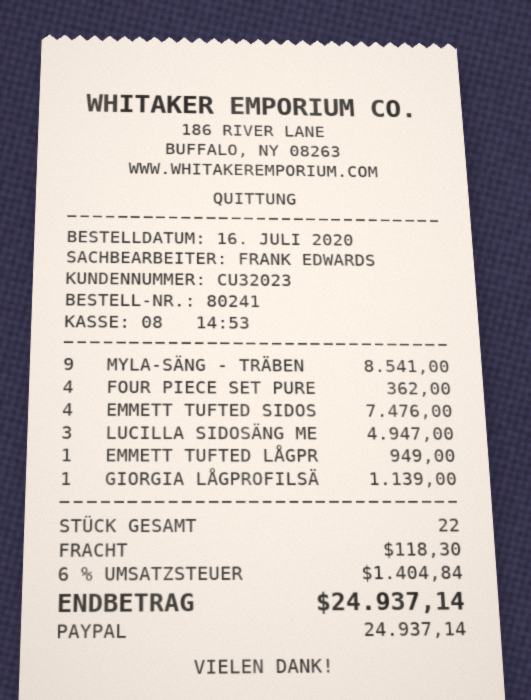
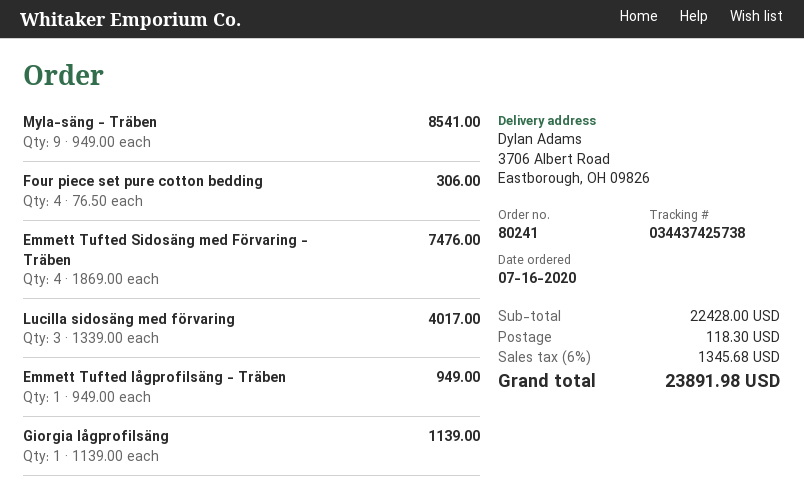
FOUR PIECE SET PURE: 4 for 362.00 -> 4 for 306.00
LUCILLA SIDOSÄNG ME: 3 for 4947.00 -> 3 for 4017.00
tax: 6% = 1404.84 -> 6% = 1345.68
total: 24937.14 -> 23891.98

